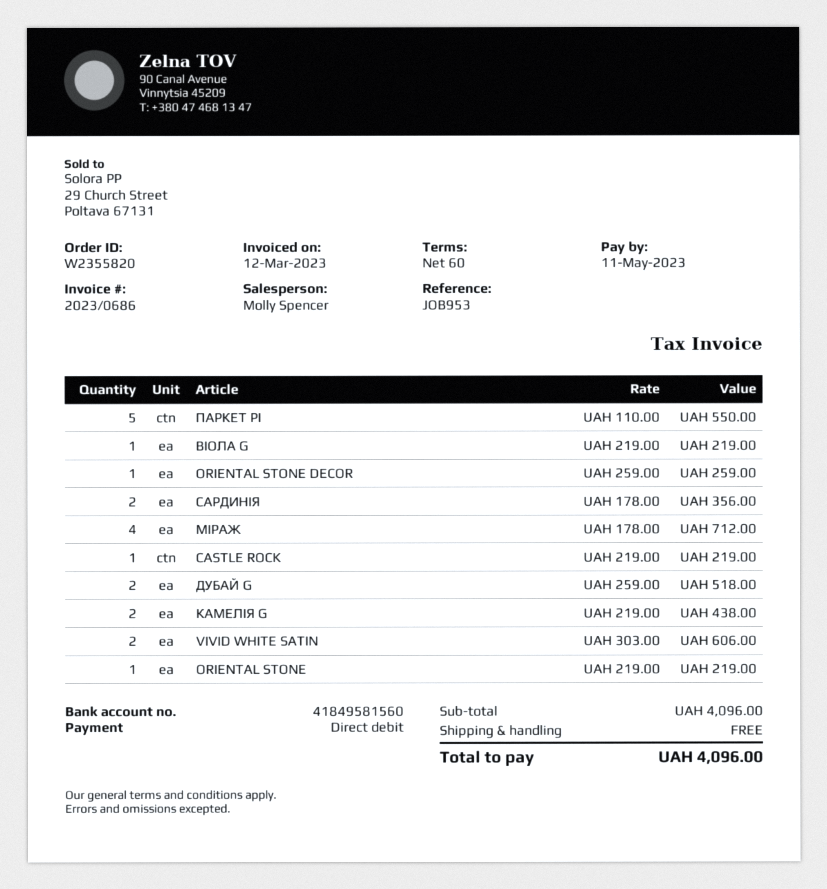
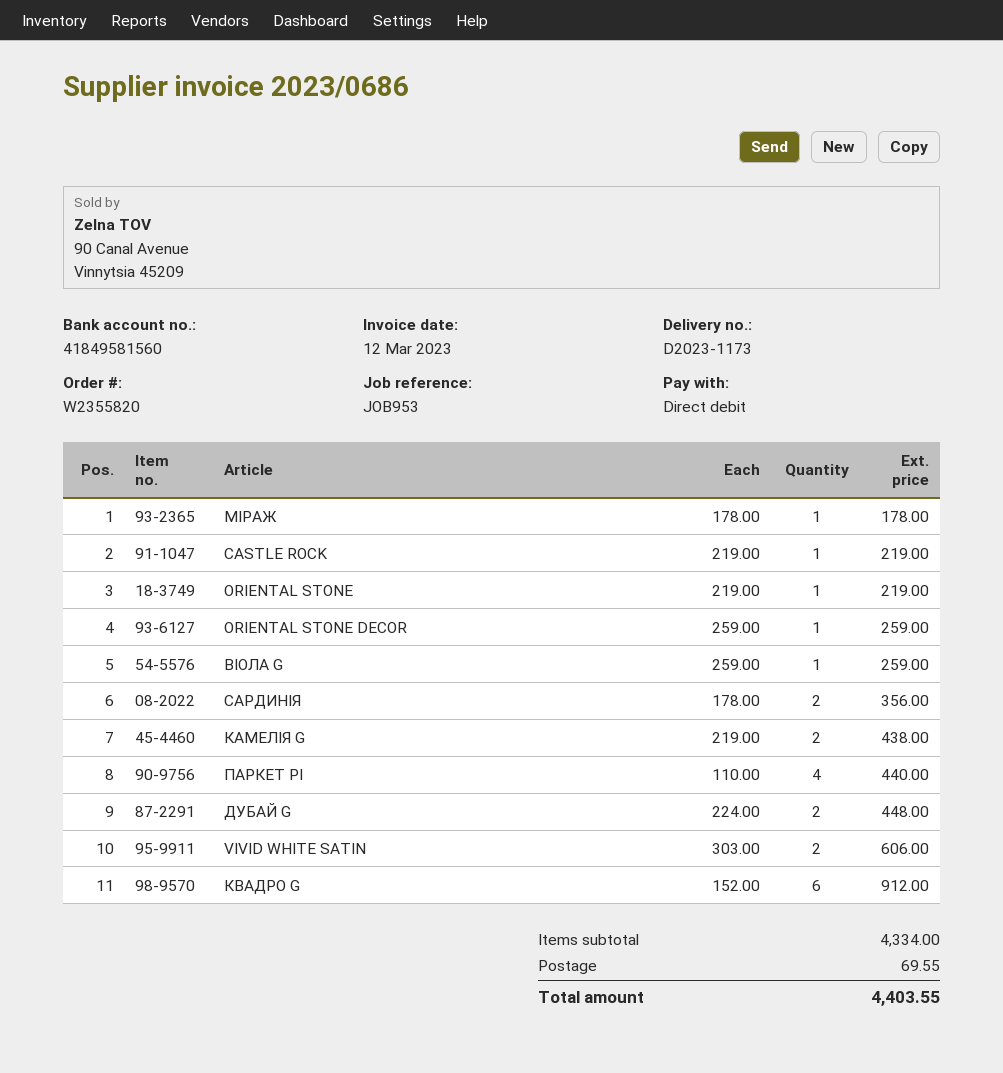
ПАРКЕТ РІ: 5 x 110.00 = 550.00 -> 4 x 110.00 = 440.00
ВІОЛА G: 1 x 219.00 = 219.00 -> 1 x 259.00 = 259.00
МІРАЖ: 4 x 178.00 = 712.00 -> 1 x 178.00 = 178.00
ДУБАЙ G: 2 x 259.00 = 518.00 -> 2 x 224.00 = 448.00
КВАДРО G: none -> 6 x 152.00 = 912.00
subtotal: 4096.00 -> 4334.00
shipping: 0.00 -> 69.55
total: 4096.00 -> 4403.55

